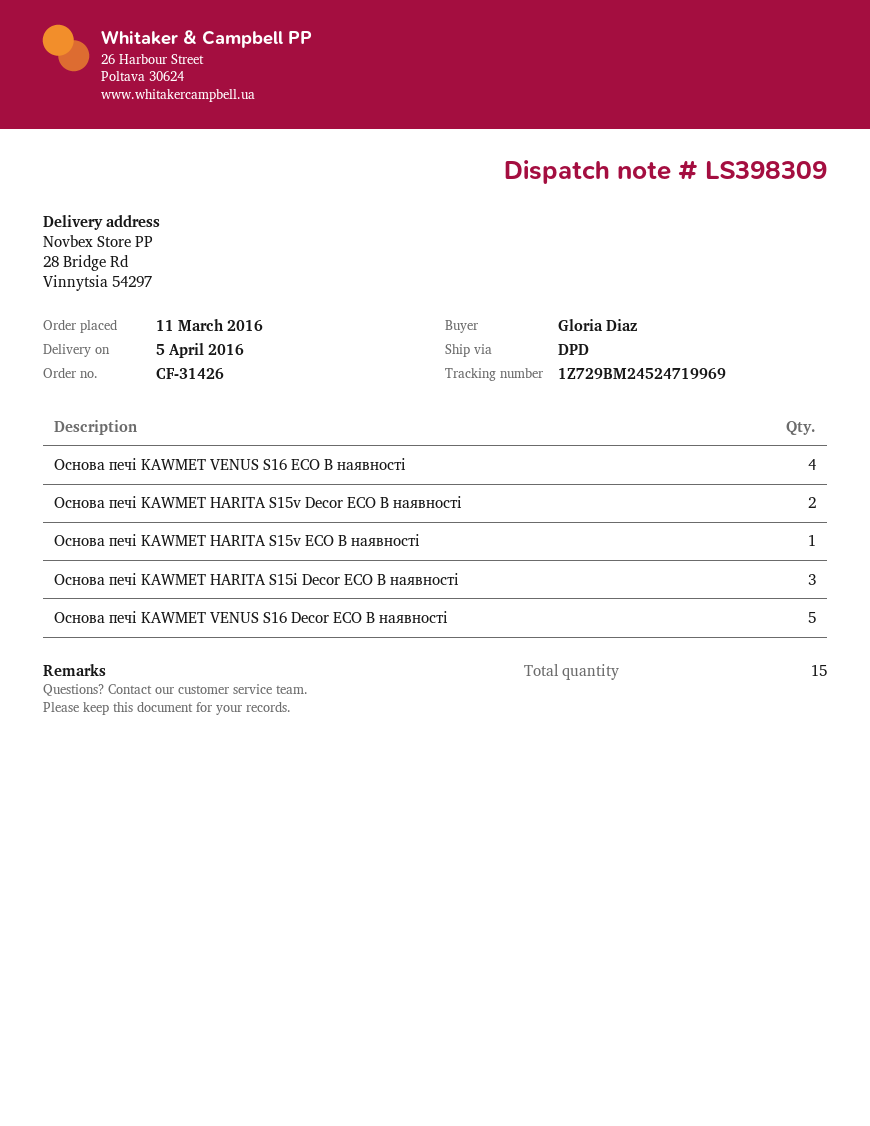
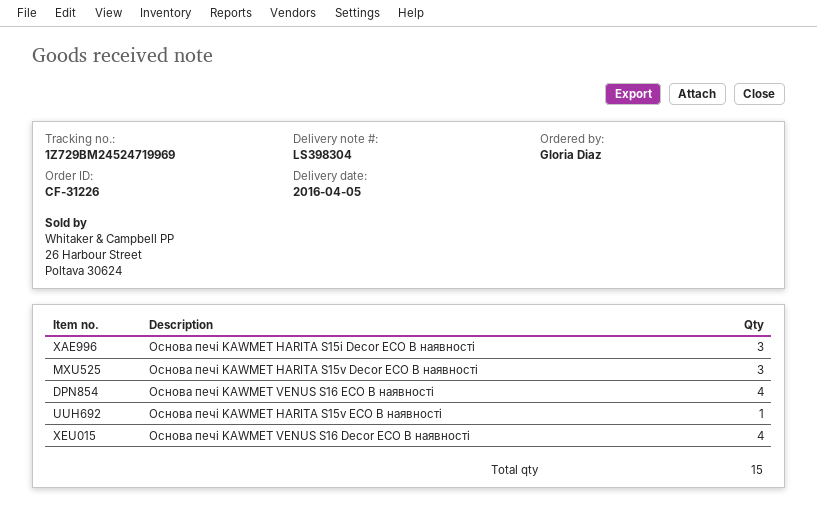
order number: CF-31426 -> CF-31226
delivery note number: LS398309 -> LS398304
Основа печі KAWMET HARITA S15v Decor ECO В наявності: 2 -> 3
Основа печі KAWMET VENUS S16 Decor ECO В наявності: 5 -> 4

